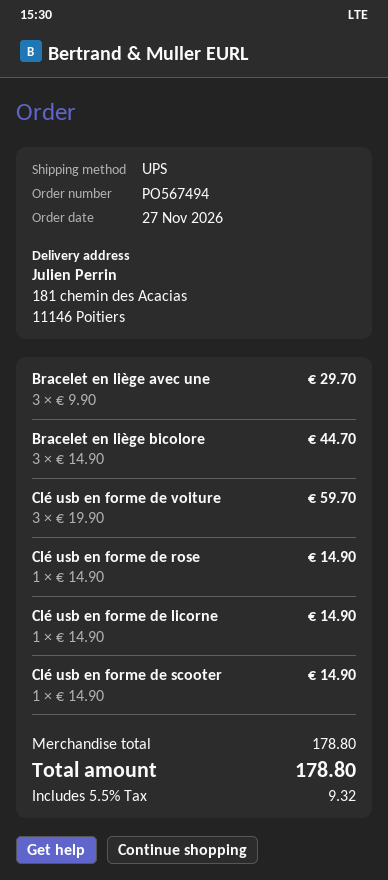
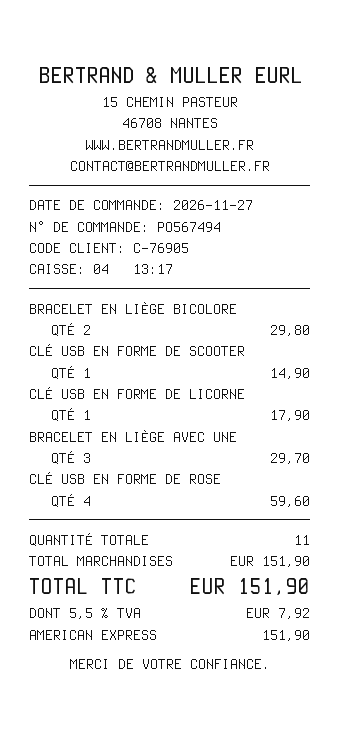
Bracelet en liège bicolore: 3 for 44.70 -> 2 for 29.80
Clé usb en forme de voiture: 3 for 59.70 -> none
Clé usb en forme de rose: 1 for 14.90 -> 4 for 59.60
Clé usb en forme de licorne: 1 for 14.90 -> 1 for 17.90
subtotal: 178.80 -> 151.90
tax: 5.5% = 9.32 -> 5.5% = 7.92
total: 178.80 -> 151.90

